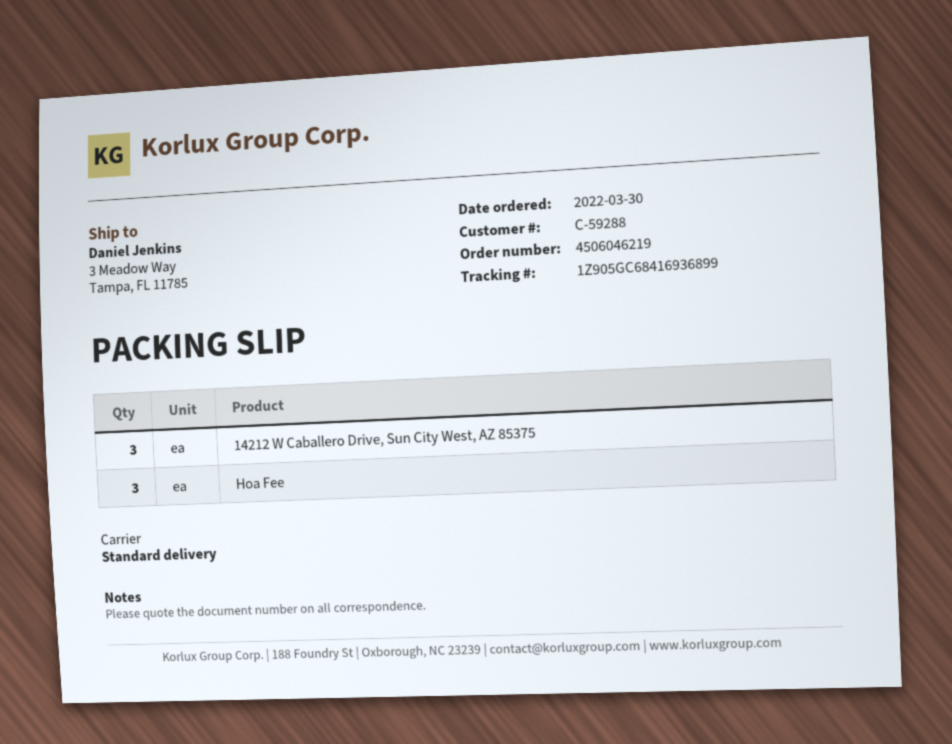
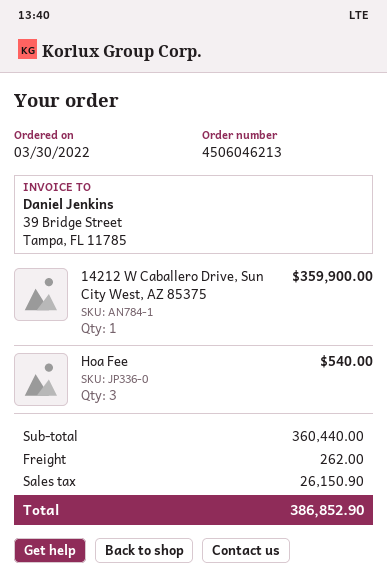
order number: 4506046219 -> 4506046213
14212 W Caballero Drive, Sun City West, AZ 85375: 3 -> 1

